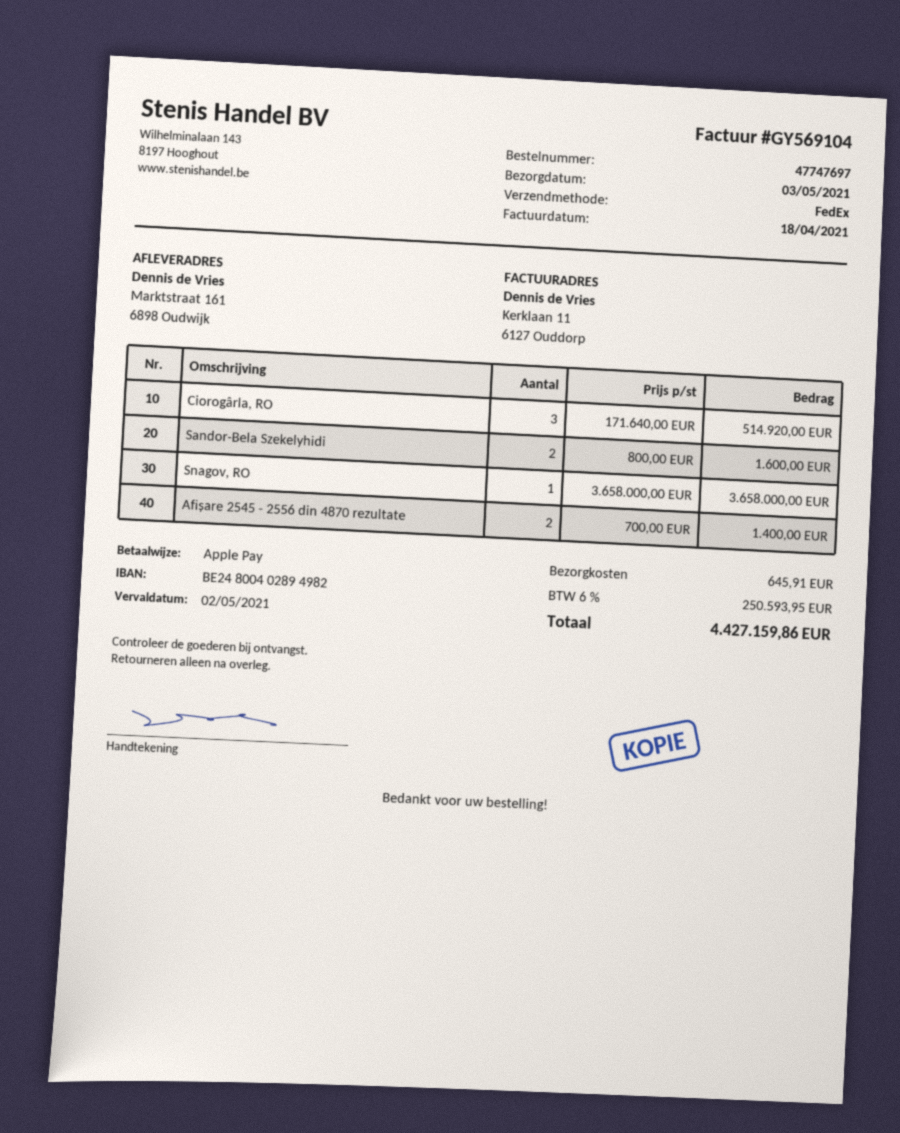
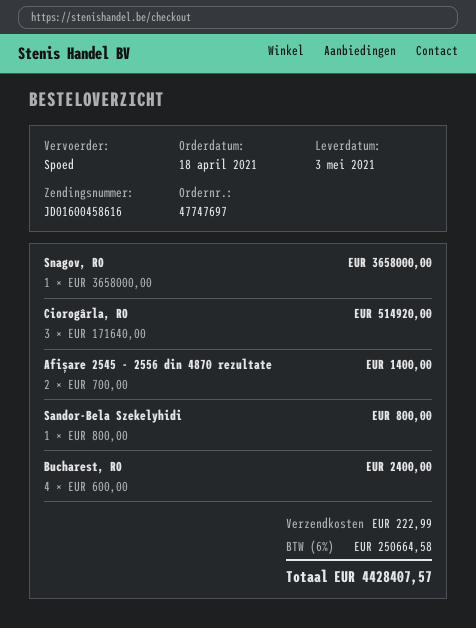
shipping method: FedEx -> express
Sandor-Bela Szekelyhidi: 2 x 800.00 = 1600.00 -> 1 x 800.00 = 800.00
Bucharest, RO: none -> 4 x 600.00 = 2400.00
shipping: 645.91 -> 222.99
tax: 6% = 250593.95 -> 6% = 250664.58
total: 4427159.86 -> 4428407.57

